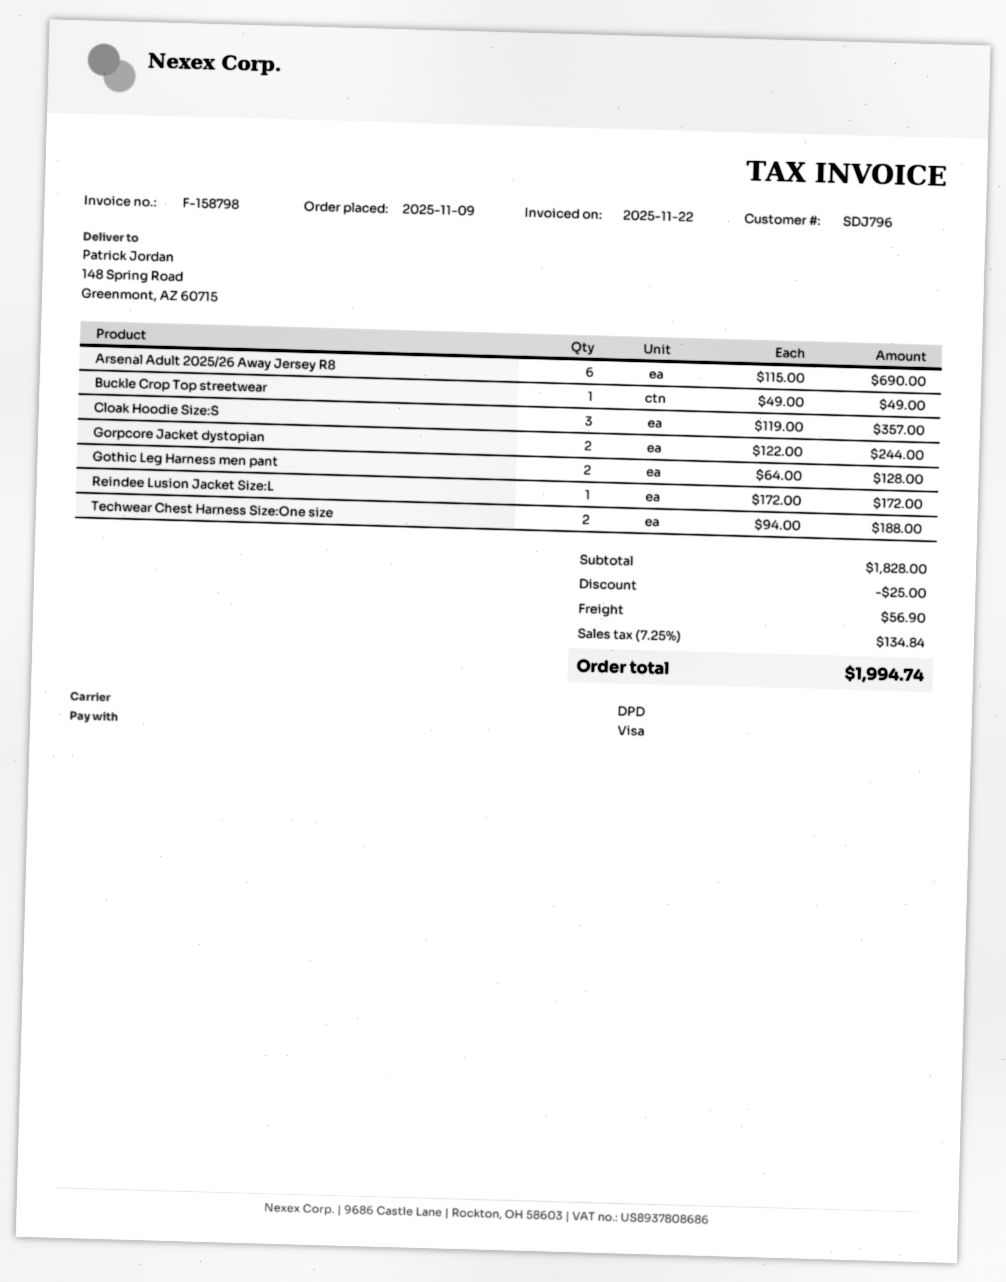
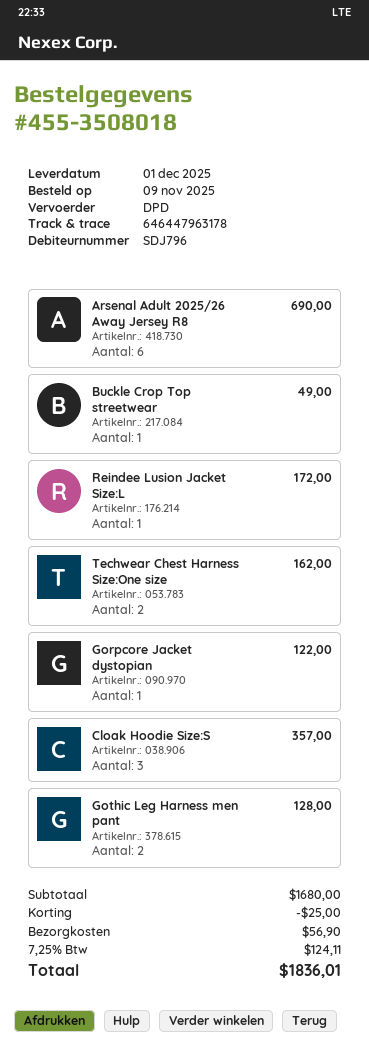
Gorpcore Jacket dystopian: 2 for 244.00 -> 1 for 122.00
Techwear Chest Harness Size:One size: 2 for 188.00 -> 2 for 162.00
subtotal: 1828.00 -> 1680.00
tax: 7.25% = 134.84 -> 7.25% = 124.11
total: 1994.74 -> 1836.01

